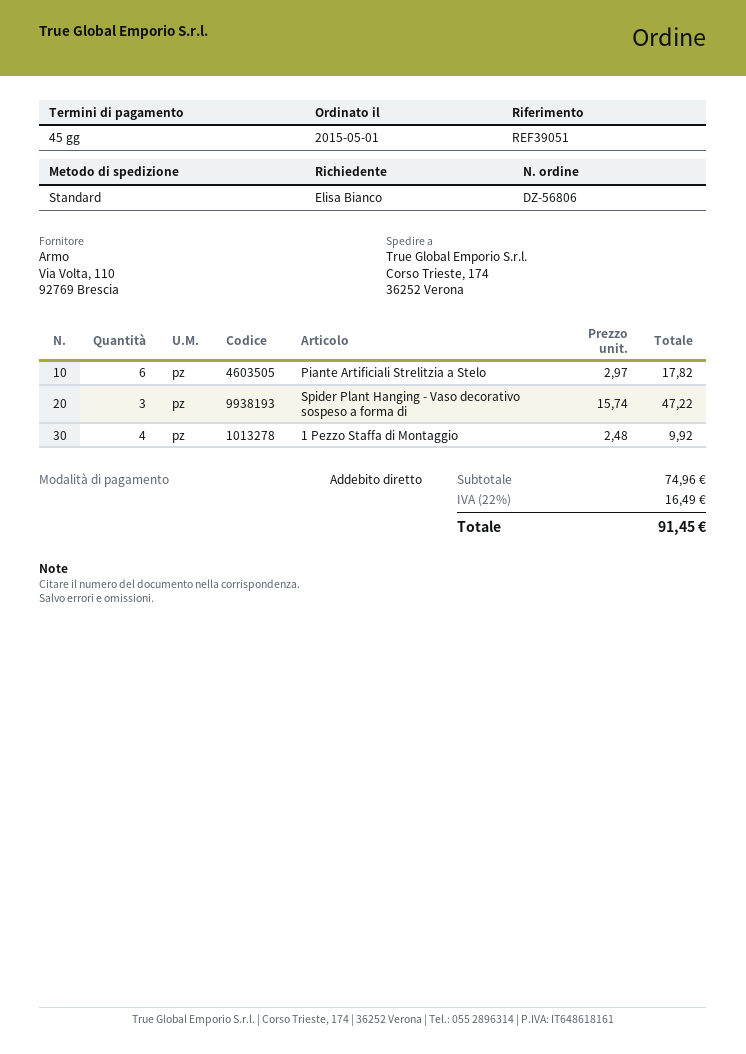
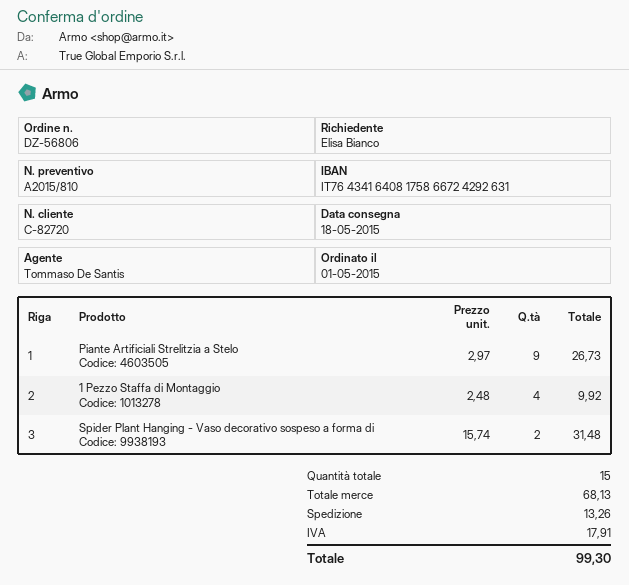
Piante Artificiali Strelitzia a Stelo: 6 x 2.97 = 17.82 -> 9 x 2.97 = 26.73
Spider Plant Hanging - Vaso decorativo sospeso a forma di: 3 x 15.74 = 47.22 -> 2 x 15.74 = 31.48
subtotal: 74.96 -> 68.13
shipping: none -> 13.26
tax: 16.49 -> 17.91
total: 91.45 -> 99.30

